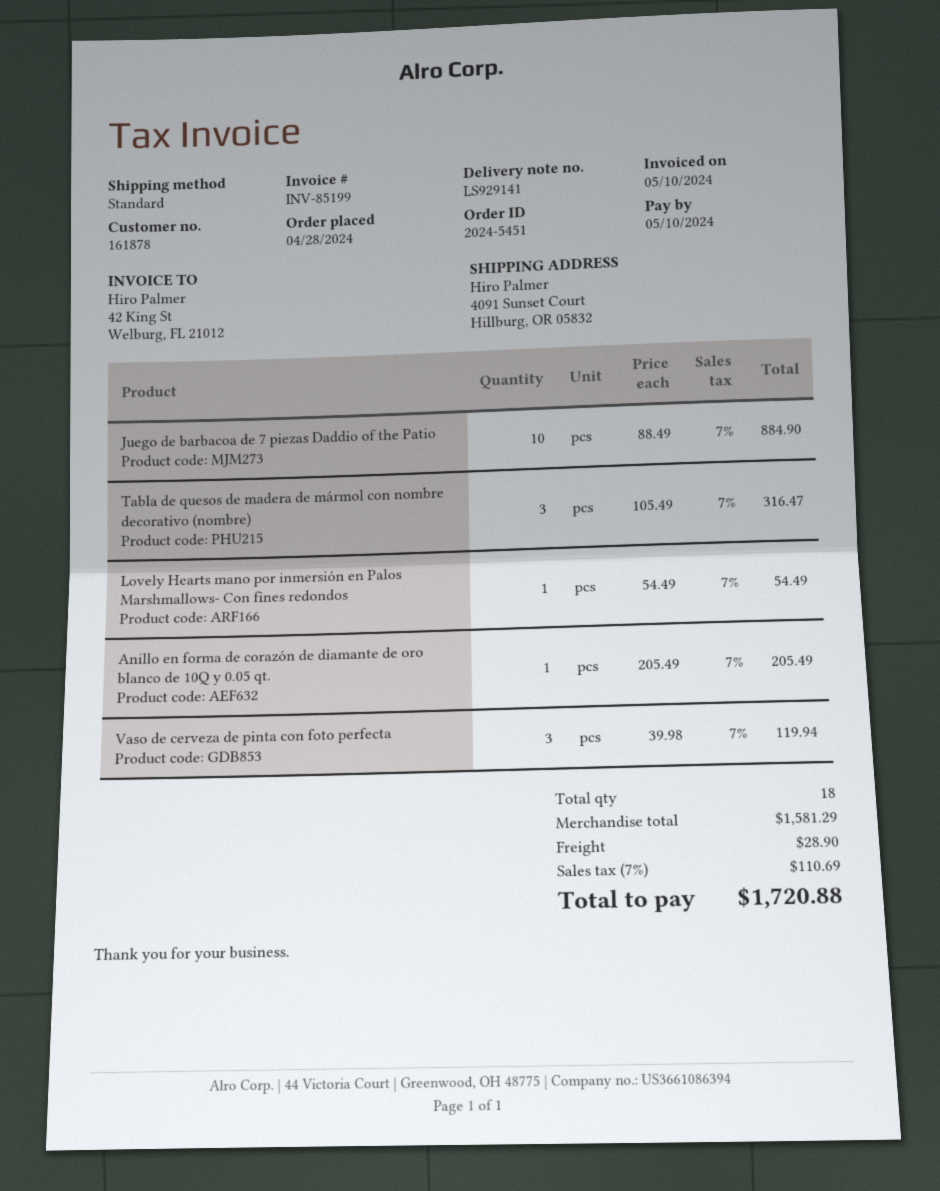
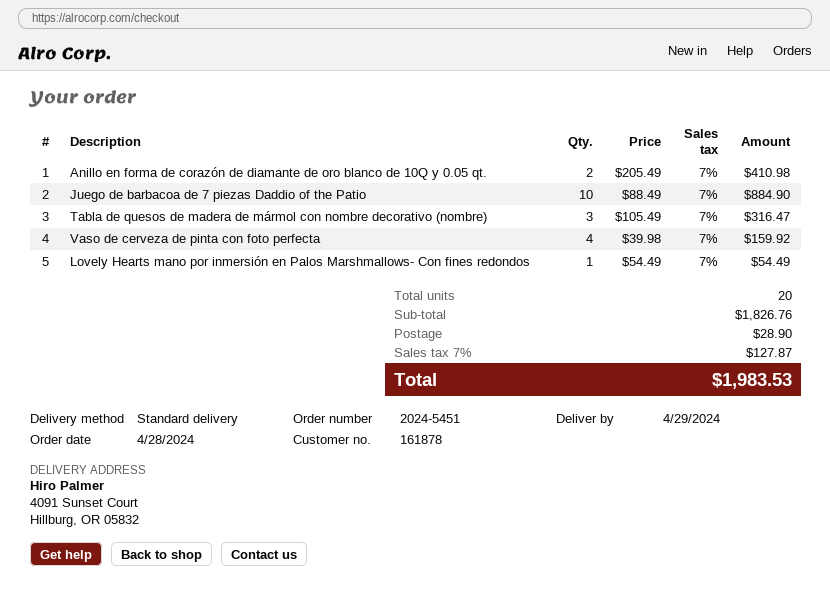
Anillo en forma de corazón de diamante de oro blanco de 10Q y 0.05 qt.: 1 x 205.49 = 205.49 -> 2 x 205.49 = 410.98
Vaso de cerveza de pinta con foto perfecta: 3 x 39.98 = 119.94 -> 4 x 39.98 = 159.92
total quantity: 18 -> 20
subtotal: 1581.29 -> 1826.76
tax: 7% = 110.69 -> 7% = 127.87
total: 1720.88 -> 1983.53

